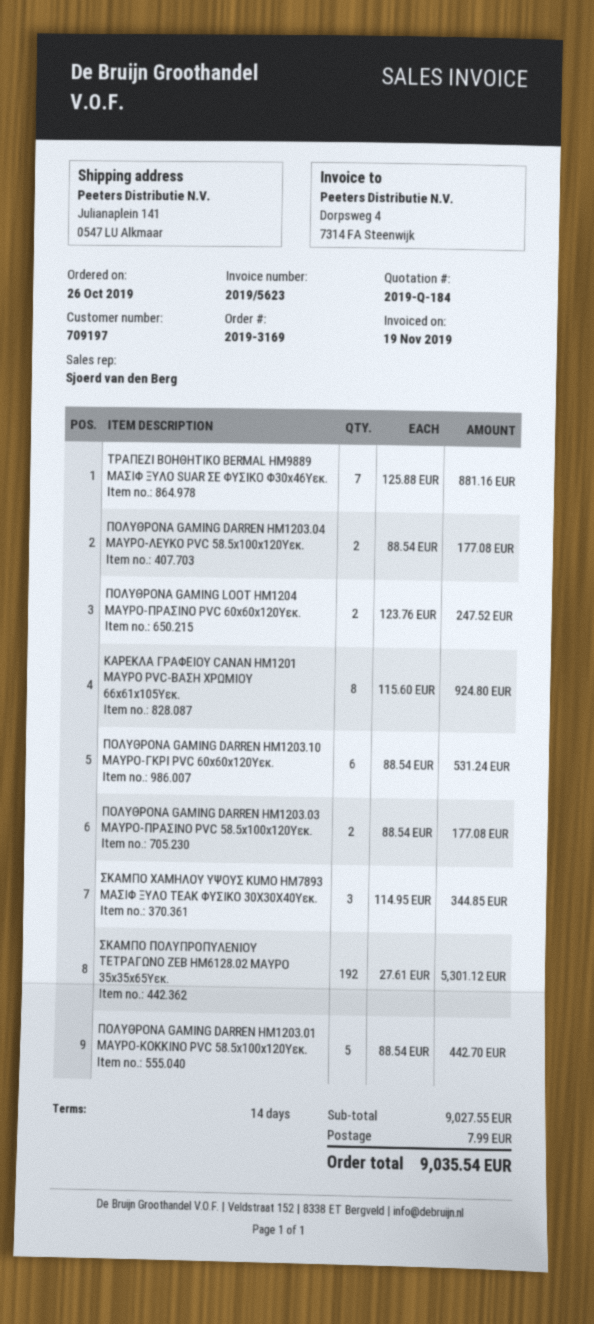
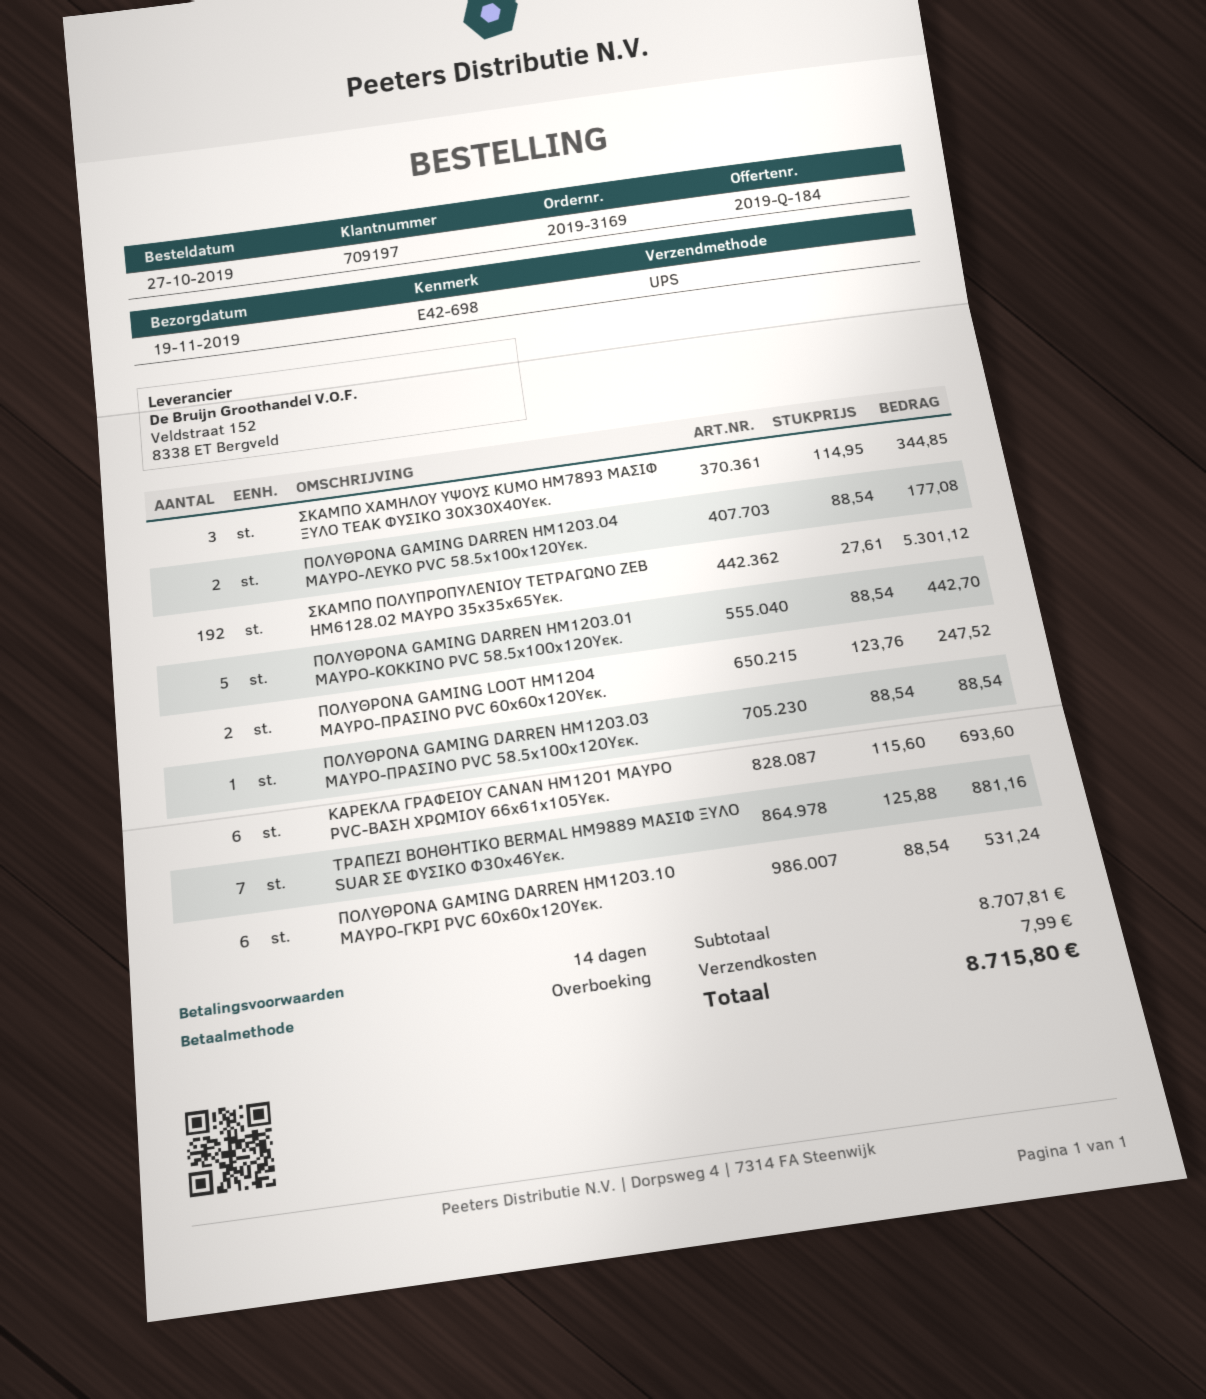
order date: 2019-10-26 -> 2019-10-27
ΚΑΡΕΚΛΑ ΓΡΑΦΕΙΟΥ CANAN HM1201 ΜΑΥΡO PVC-ΒΑΣΗ ΧΡΩΜΙΟΥ 66x61x105Υεκ.: 8 x 115.60 = 924.80 -> 6 x 115.60 = 693.60
ΠΟΛΥΘΡΟΝΑ GAMING DARREN HM1203.03 ΜΑΥΡΟ-ΠΡΑΣΙΝΟ PVC 58.5x100x120Υεκ.: 2 x 88.54 = 177.08 -> 1 x 88.54 = 88.54
subtotal: 9027.55 -> 8707.81
total: 9035.54 -> 8715.80

